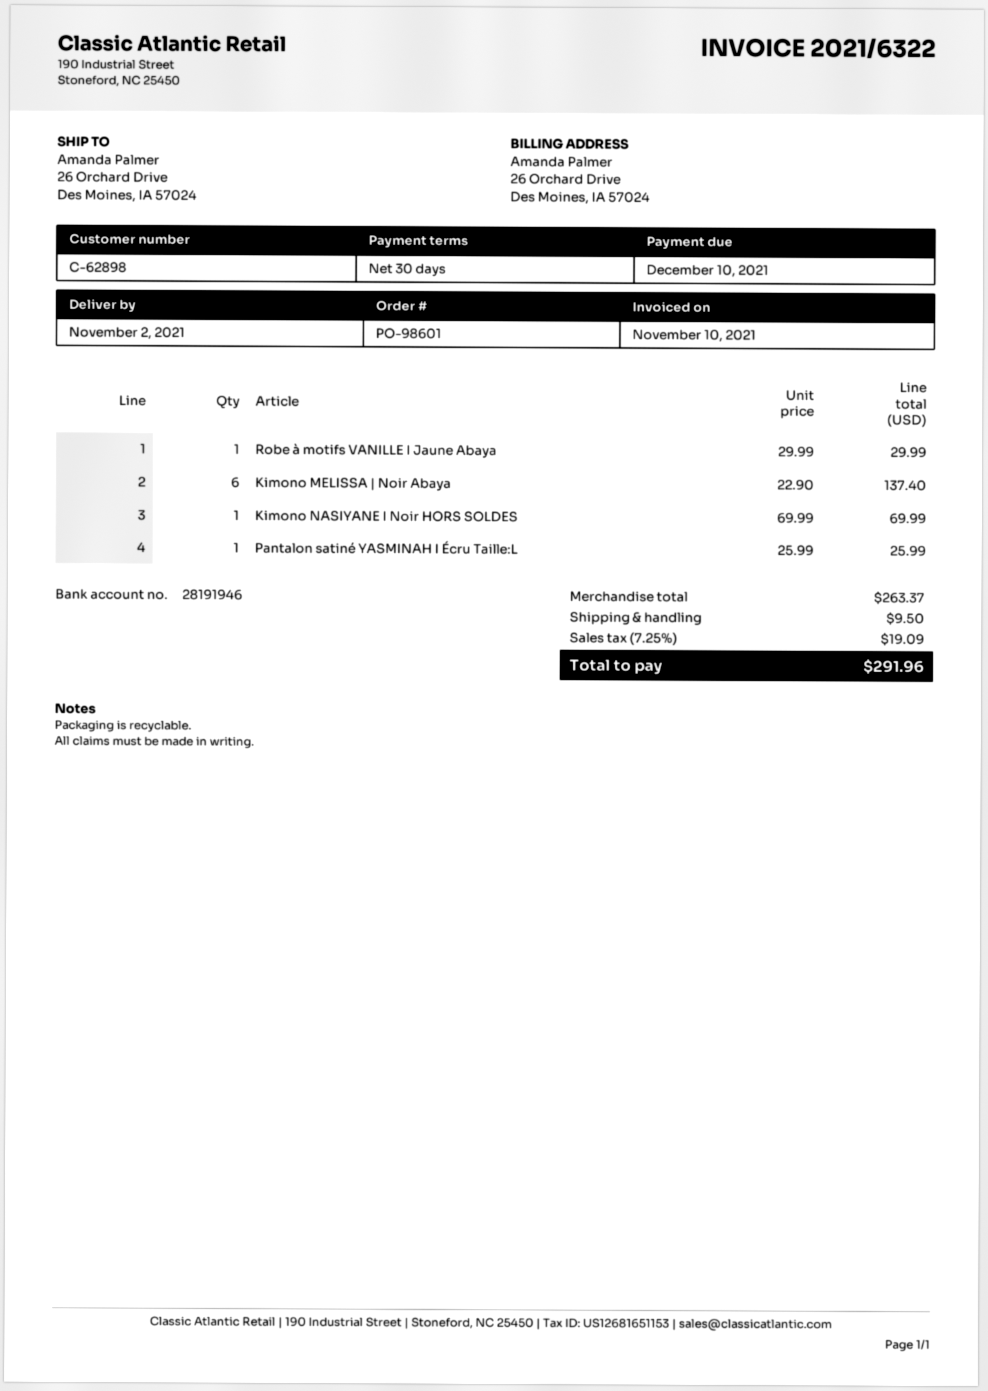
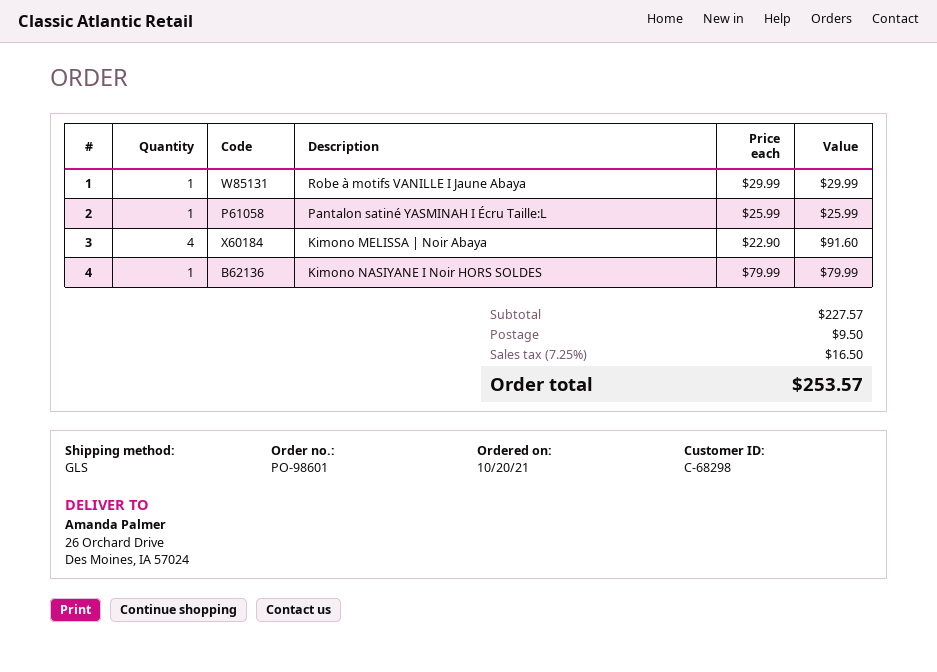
customer number: C-62898 -> C-68298
Kimono MELISSA | Noir Abaya: 6 x 22.90 = 137.40 -> 4 x 22.90 = 91.60
Kimono NASIYANE I Noir HORS SOLDES: 1 x 69.99 = 69.99 -> 1 x 79.99 = 79.99
subtotal: 263.37 -> 227.57
tax: 7.25% = 19.09 -> 7.25% = 16.50
total: 291.96 -> 253.57

